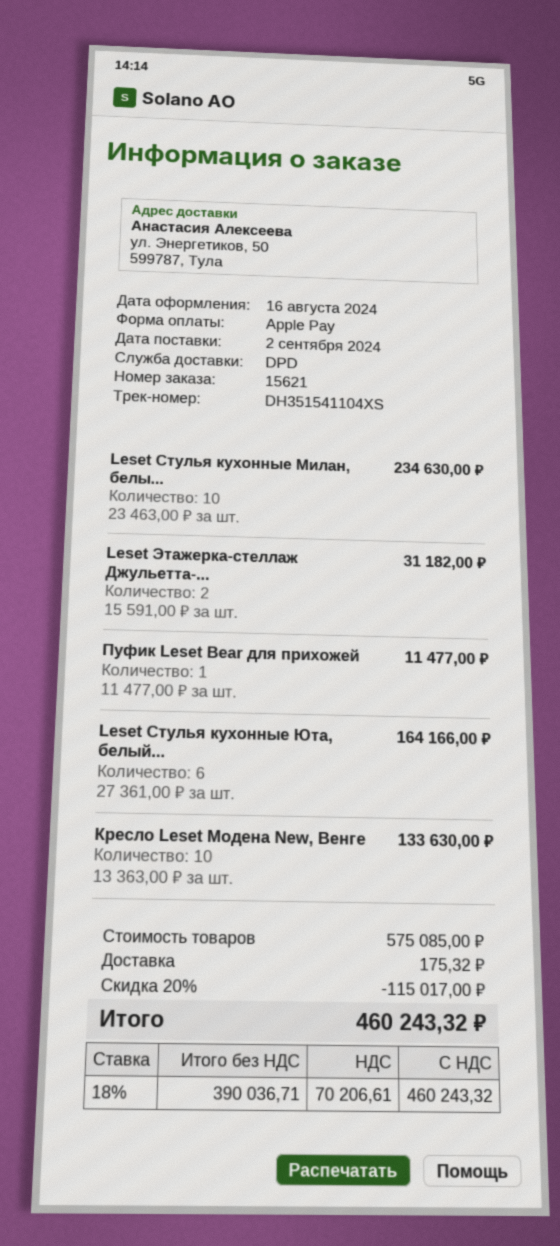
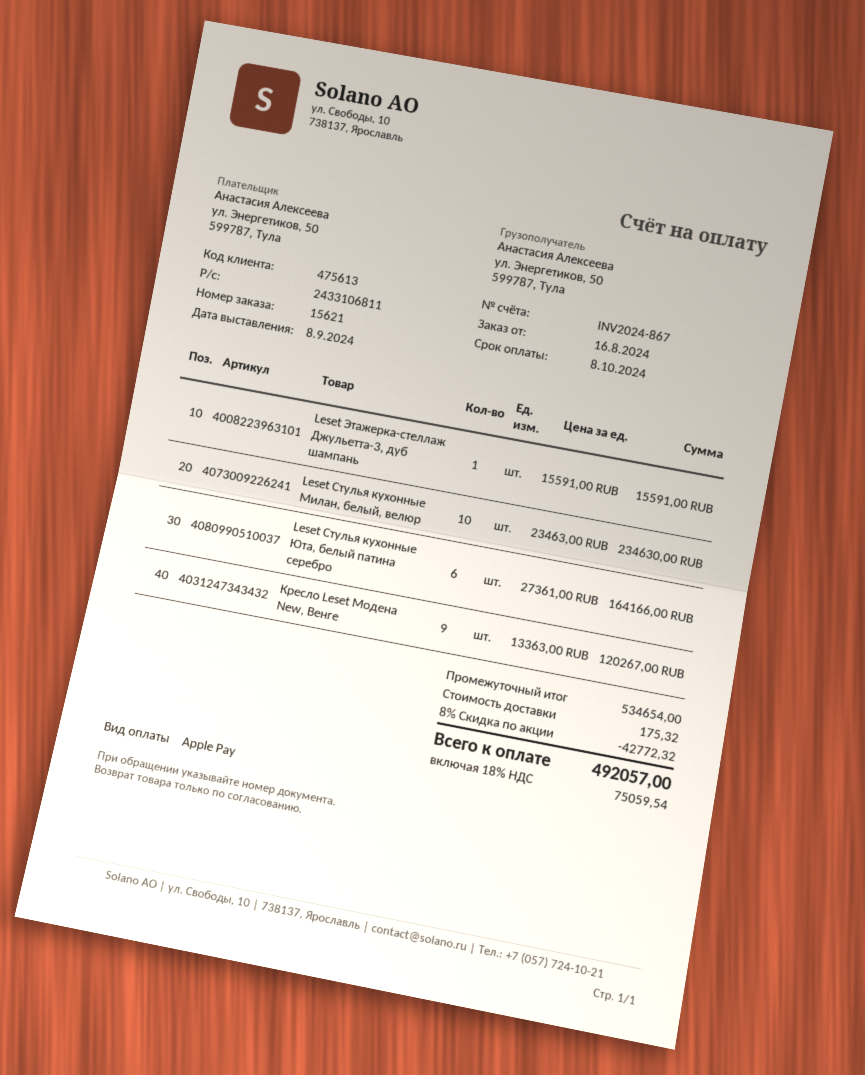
Leset Этажерка-стеллаж Джульетта-...: 2 x 15591.00 = 31182.00 -> 1 x 15591.00 = 15591.00
Пуфик Leset Bear для прихожей: 1 x 11477.00 = 11477.00 -> none
Кресло Leset Модена New, Венге: 10 x 13363.00 = 133630.00 -> 9 x 13363.00 = 120267.00
subtotal: 575085.00 -> 534654.00
discount: 20% = 115017.00 -> 8% = 42772.32
tax: 18% = 70206.61 -> 18% = 75059.54
total: 460243.32 -> 492057.00

